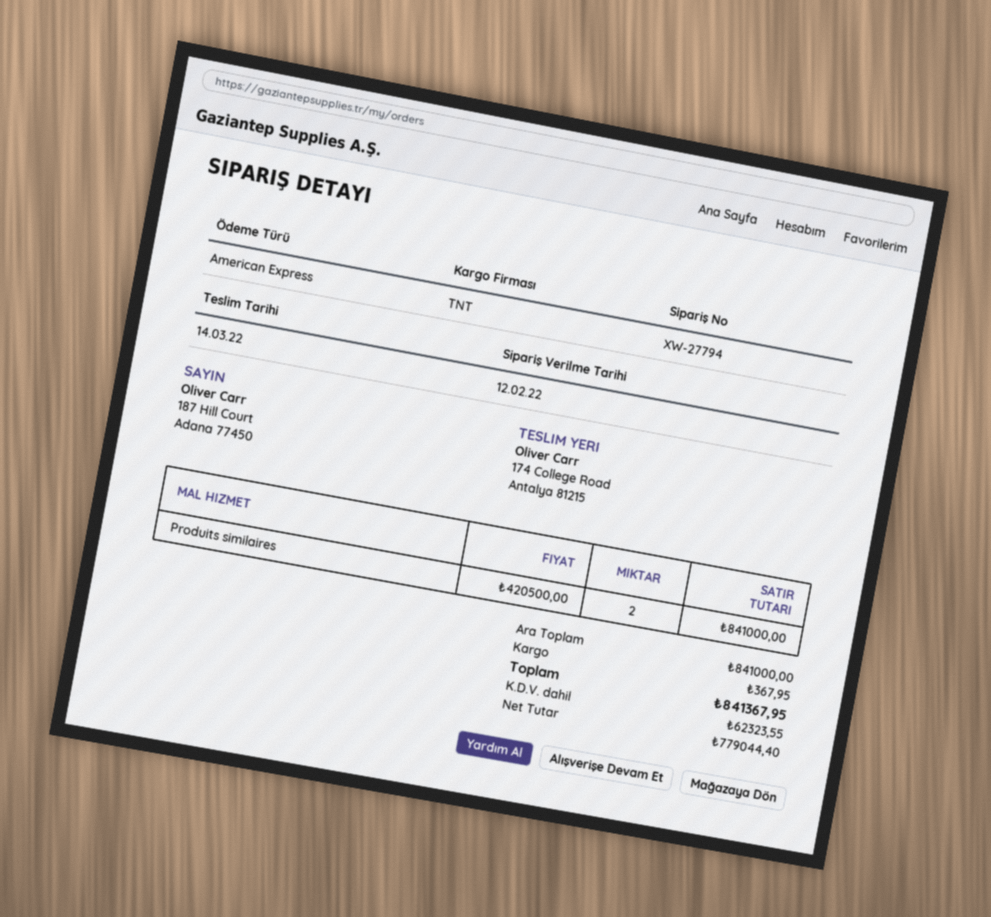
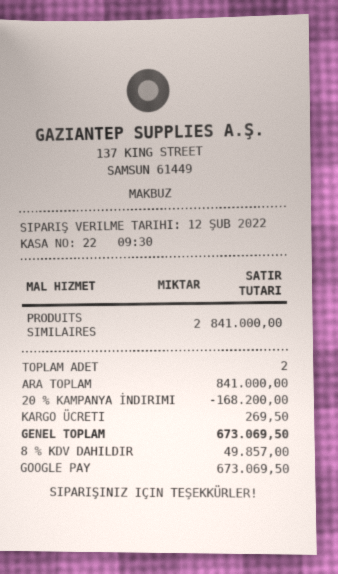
payment method: American Express -> Google Pay
discount: none -> 20% = 168200.00
shipping: 367.95 -> 269.50
tax: 62323.55 -> 49857.00
total: 841367.95 -> 673069.50

